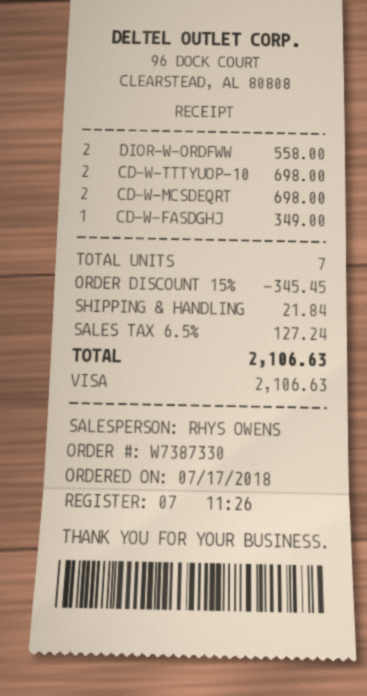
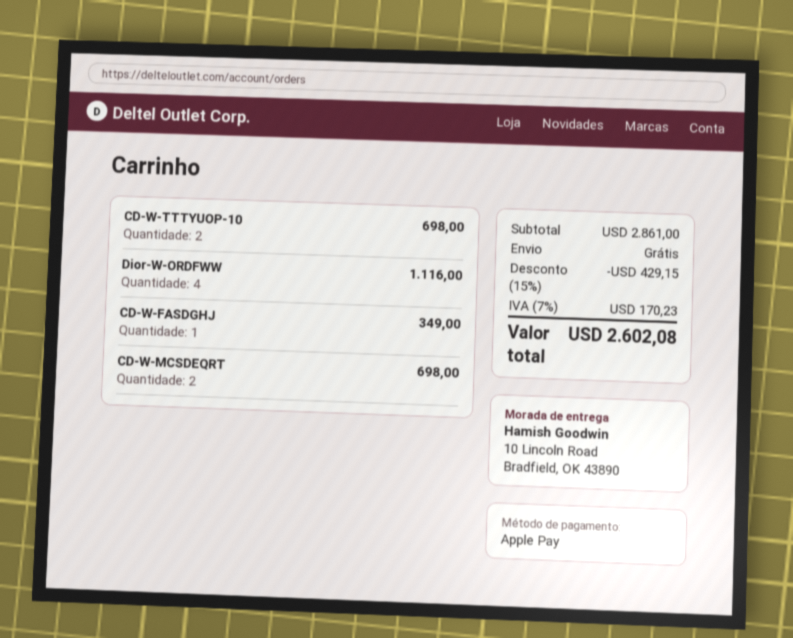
payment method: Visa -> Apple Pay
DIOR-W-ORDFWW: 2 for 558.00 -> 4 for 1116.00
discount: 15% = 345.45 -> 15% = 429.15
shipping: 21.84 -> 0.00
tax: 6.5% = 127.24 -> 7% = 170.23
total: 2106.63 -> 2602.08

